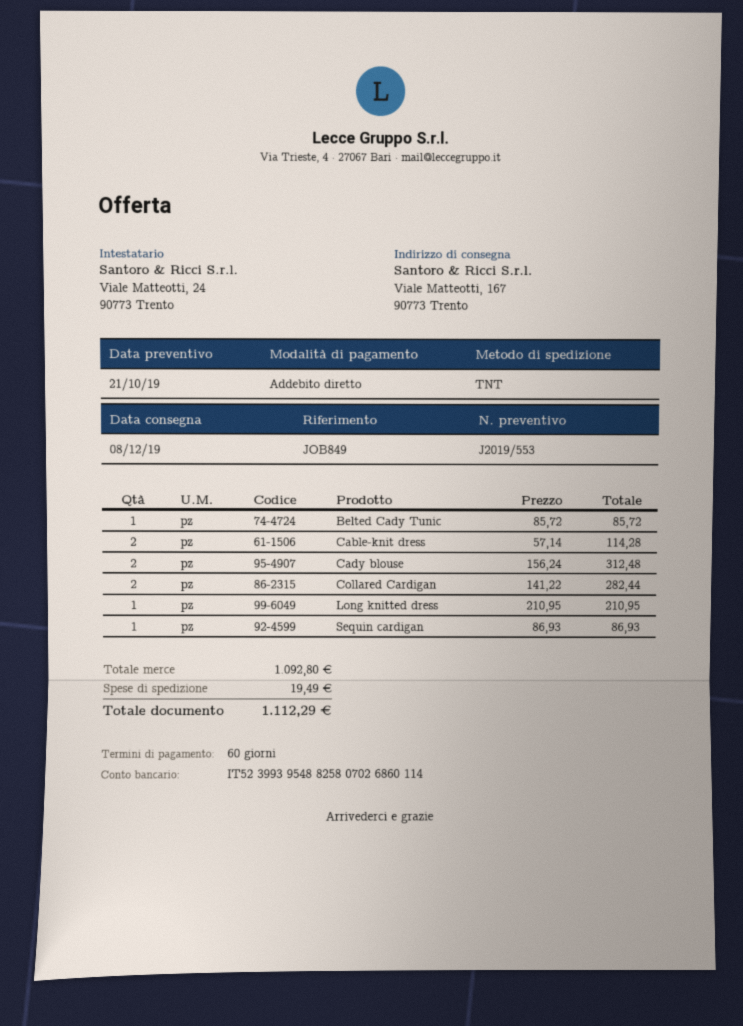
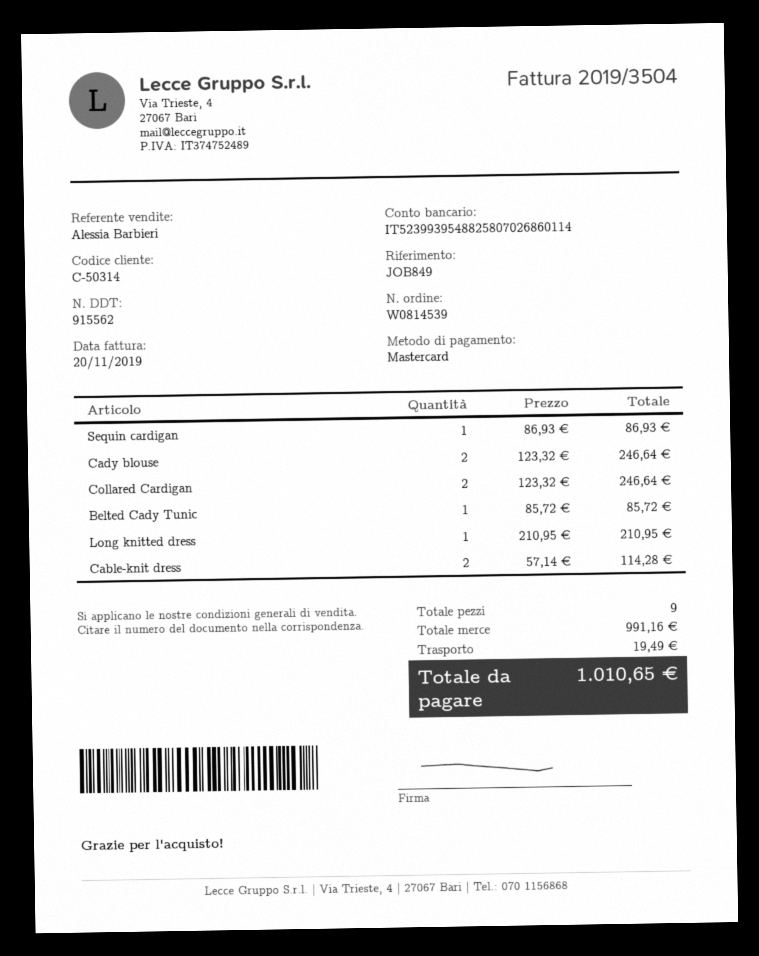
payment method: direct debit -> Mastercard
Cady blouse: 2 x 156.24 = 312.48 -> 2 x 123.32 = 246.64
Collared Cardigan: 2 x 141.22 = 282.44 -> 2 x 123.32 = 246.64
subtotal: 1092.80 -> 991.16
total: 1112.29 -> 1010.65

